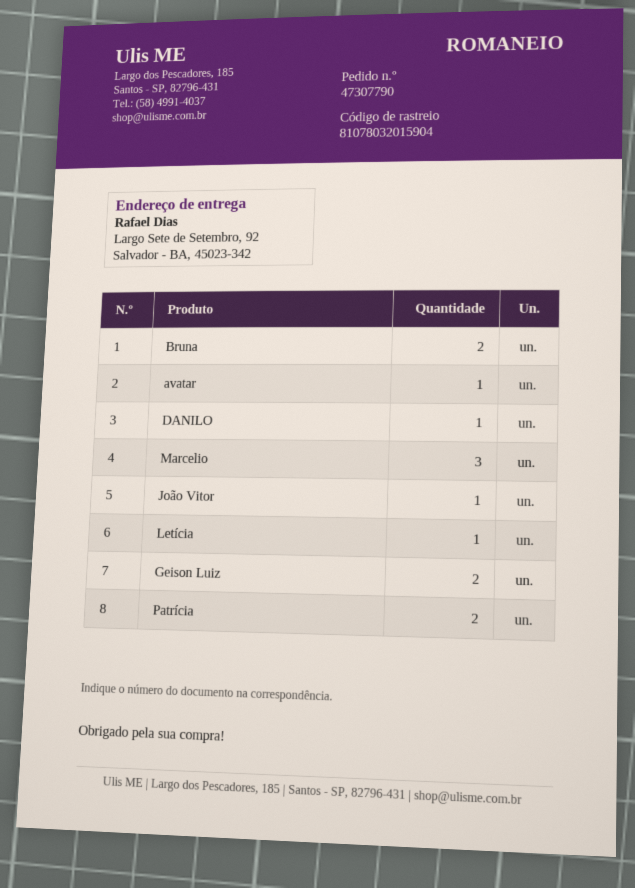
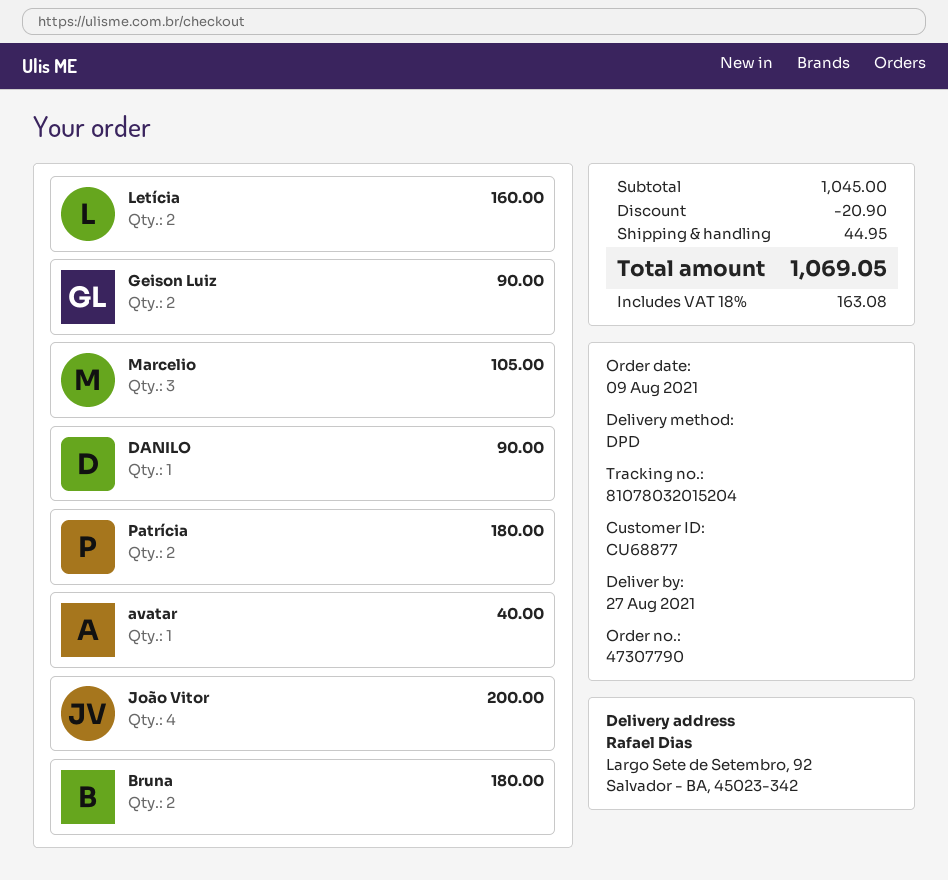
tracking number: 81078032015904 -> 81078032015204
João Vitor: 1 -> 4
Letícia: 1 -> 2

